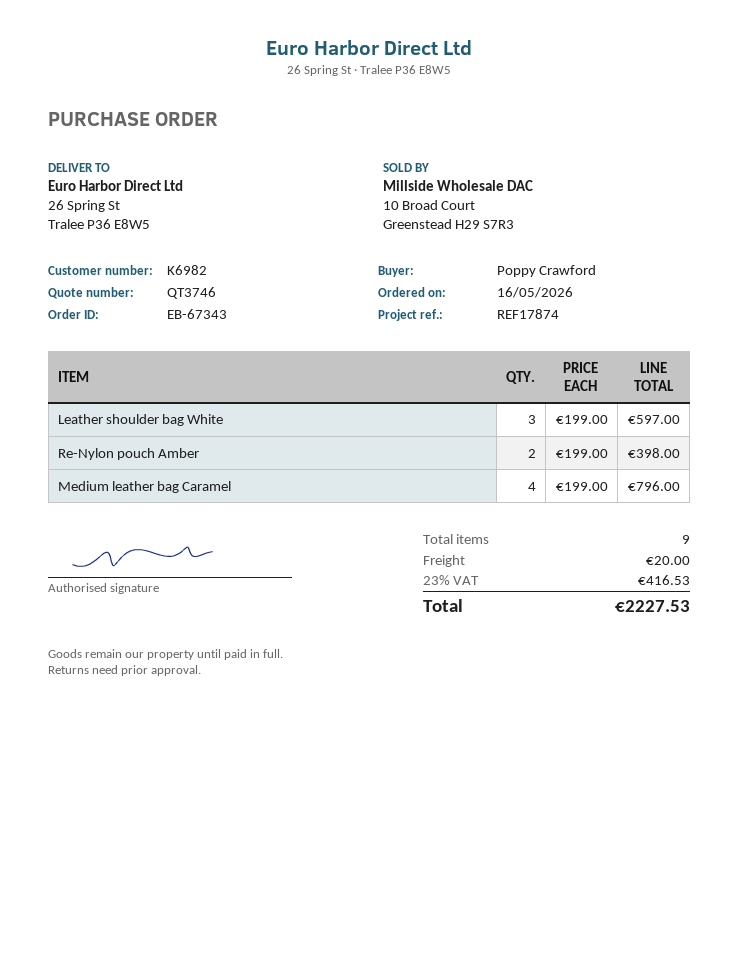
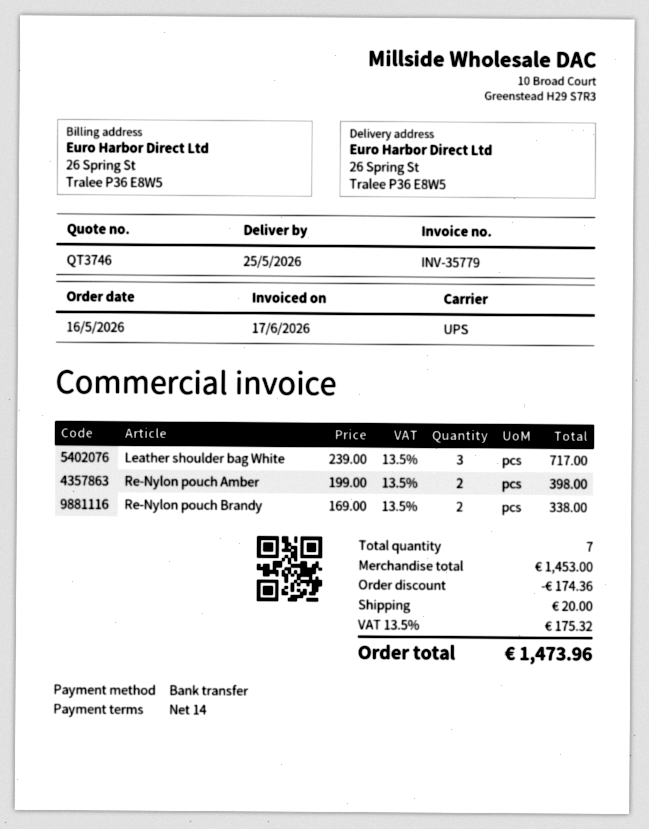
Leather shoulder bag White: 3 x 199.00 = 597.00 -> 3 x 239.00 = 717.00
Medium leather bag Caramel: 4 x 199.00 = 796.00 -> none
Re-Nylon pouch Brandy: none -> 2 x 169.00 = 338.00
total quantity: 9 -> 7
discount: none -> 174.36
tax: 23% = 416.53 -> 13.5% = 175.32
total: 2227.53 -> 1473.96

